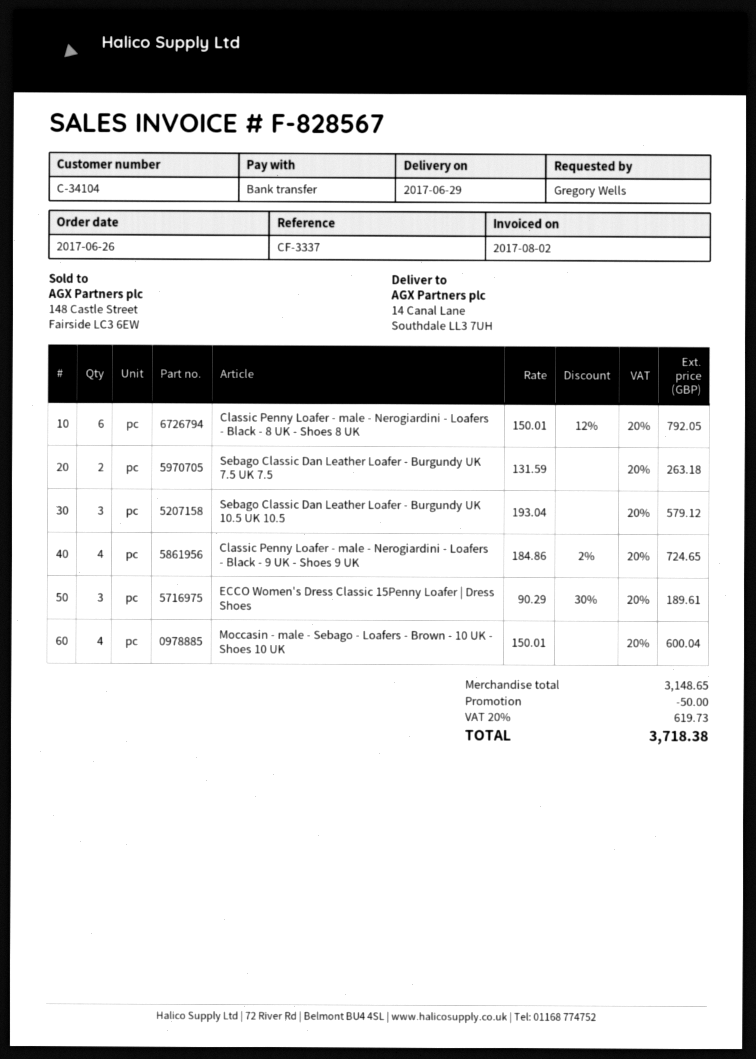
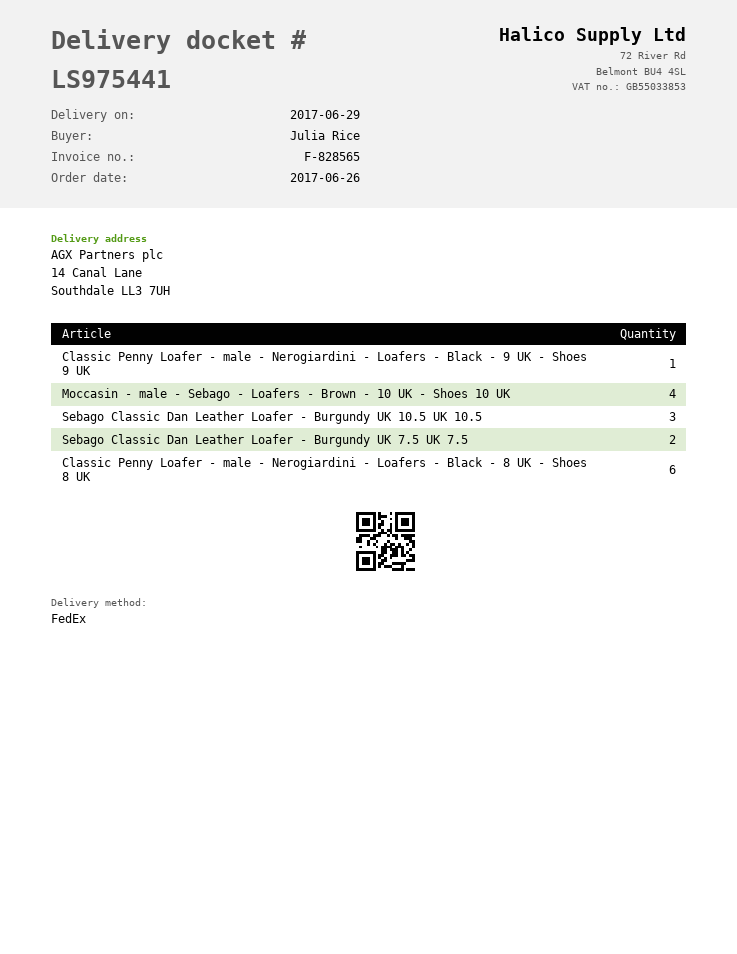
invoice number: F-828567 -> F-828565
ordered by: Gregory Wells -> Julia Rice
Classic Penny Loafer - male - Nerogiardini - Loafers - Black - 9 UK - Shoes 9 UK: 4 -> 1
ECCO Women's Dress Classic 15Penny Loafer | Dress Shoes: 3 -> none

